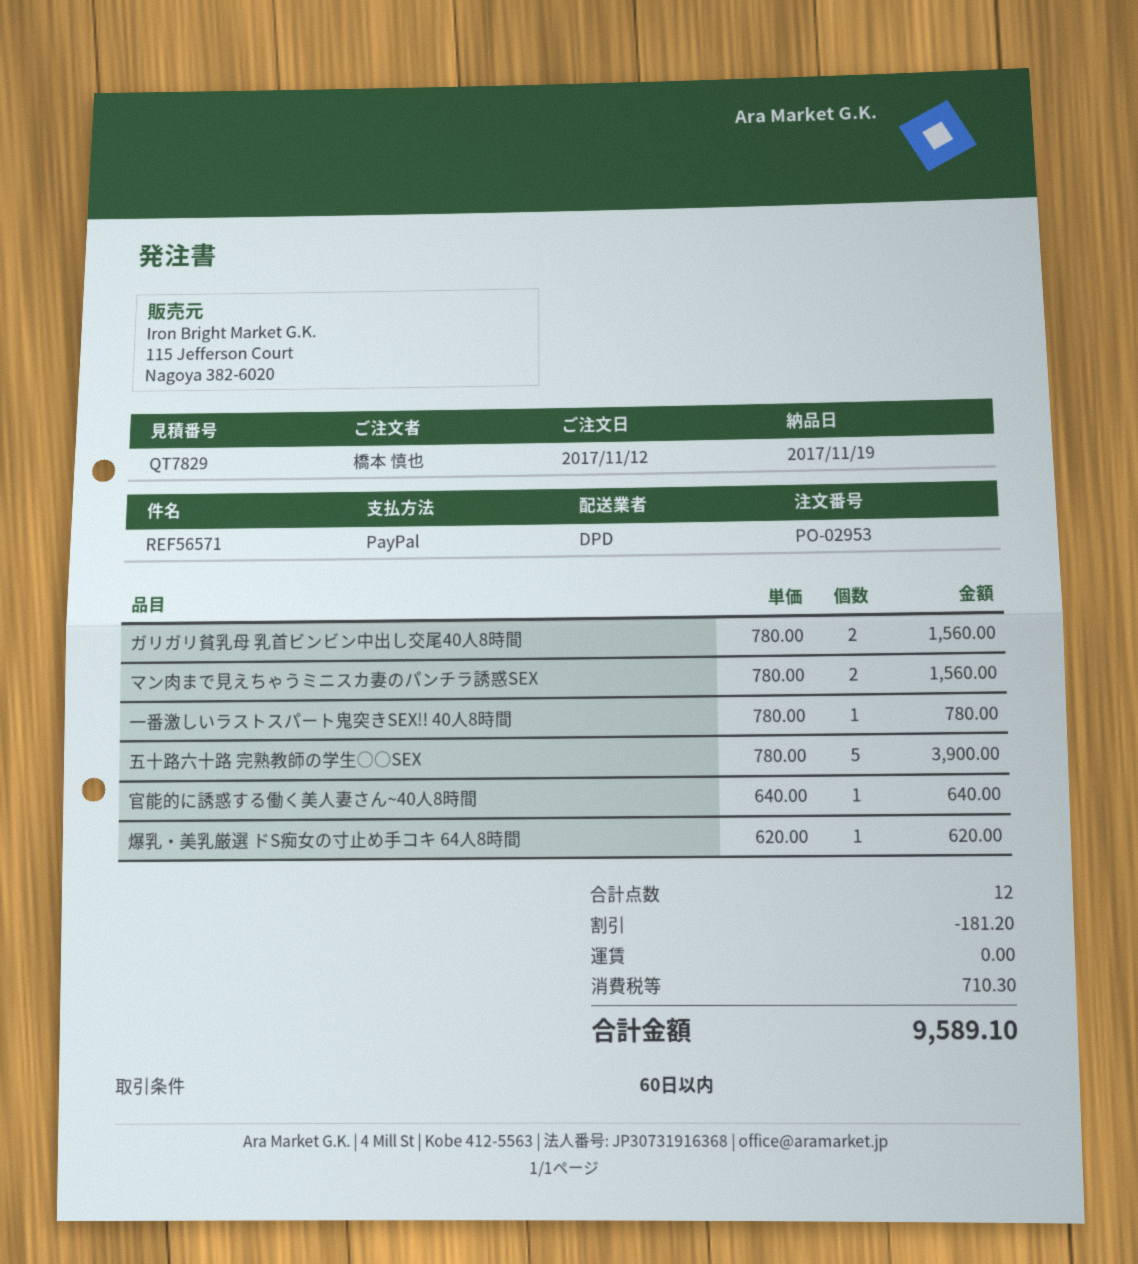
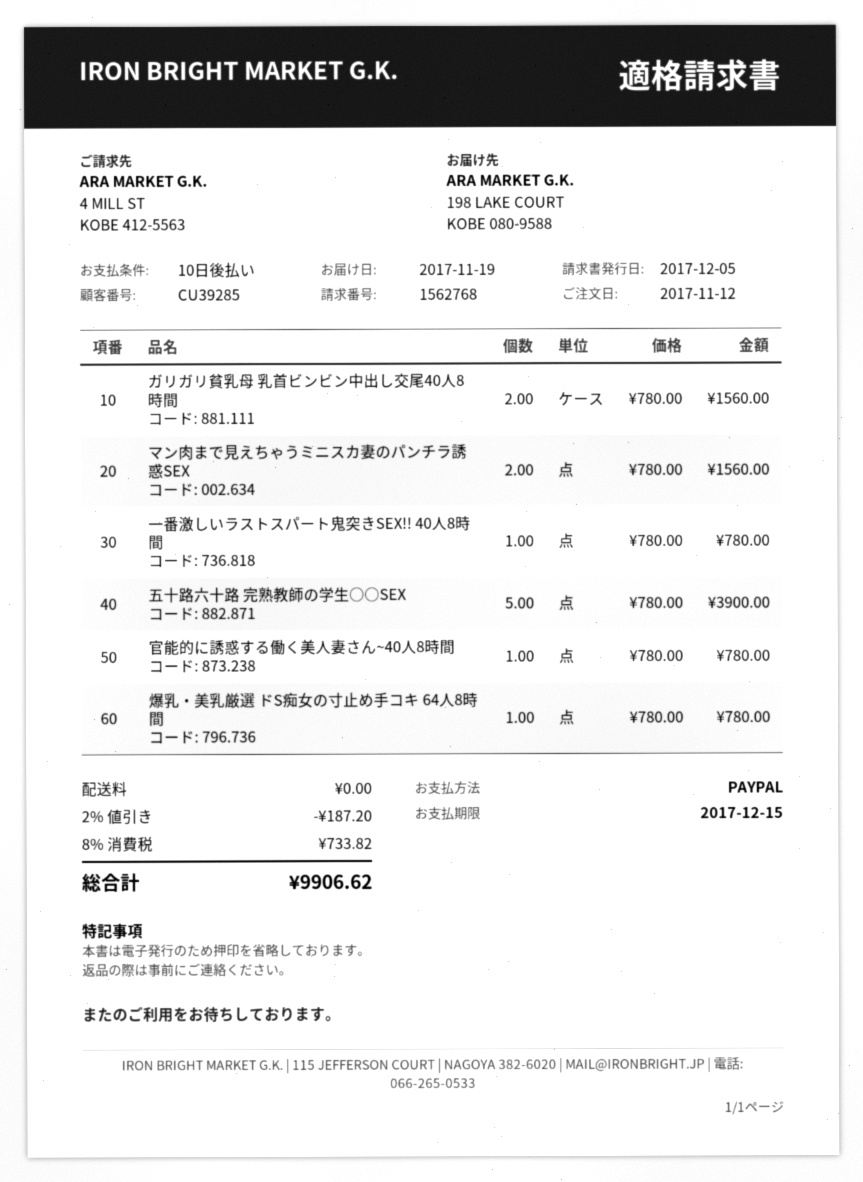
payment terms: 60 days -> 10 days
官能的に誘惑する働く美人妻さん~40人8時間: 1 x 640.00 = 640.00 -> 1 x 780.00 = 780.00
爆乳・美乳厳選 ドS痴女の寸止め手コキ 64人8時間: 1 x 620.00 = 620.00 -> 1 x 780.00 = 780.00
discount: 181.20 -> 187.20
tax: 710.30 -> 733.82
total: 9589.10 -> 9906.62

